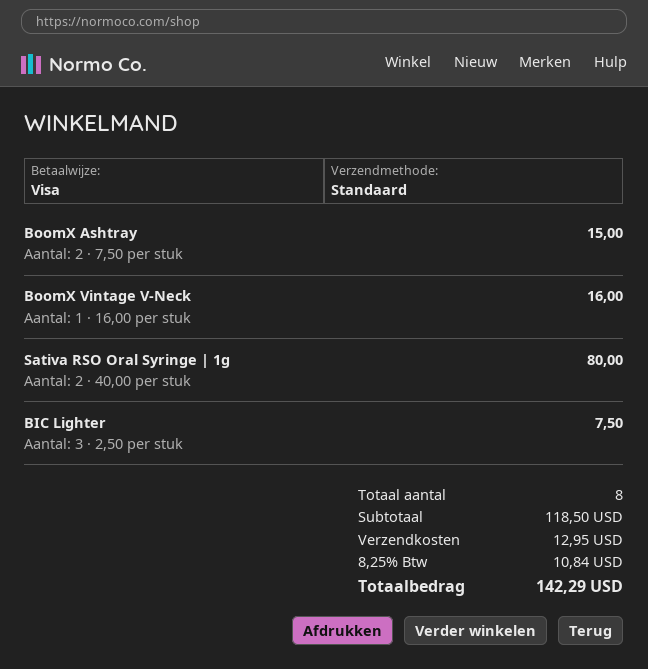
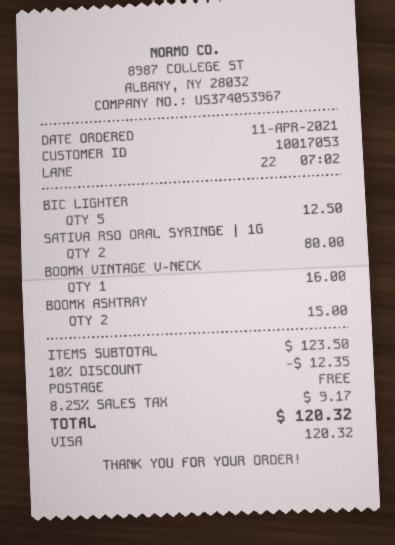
BIC Lighter: 3 for 7.50 -> 5 for 12.50
subtotal: 118.50 -> 123.50
discount: none -> 10% = 12.35
shipping: 12.95 -> 0.00
tax: 8.25% = 10.84 -> 8.25% = 9.17
total: 142.29 -> 120.32

